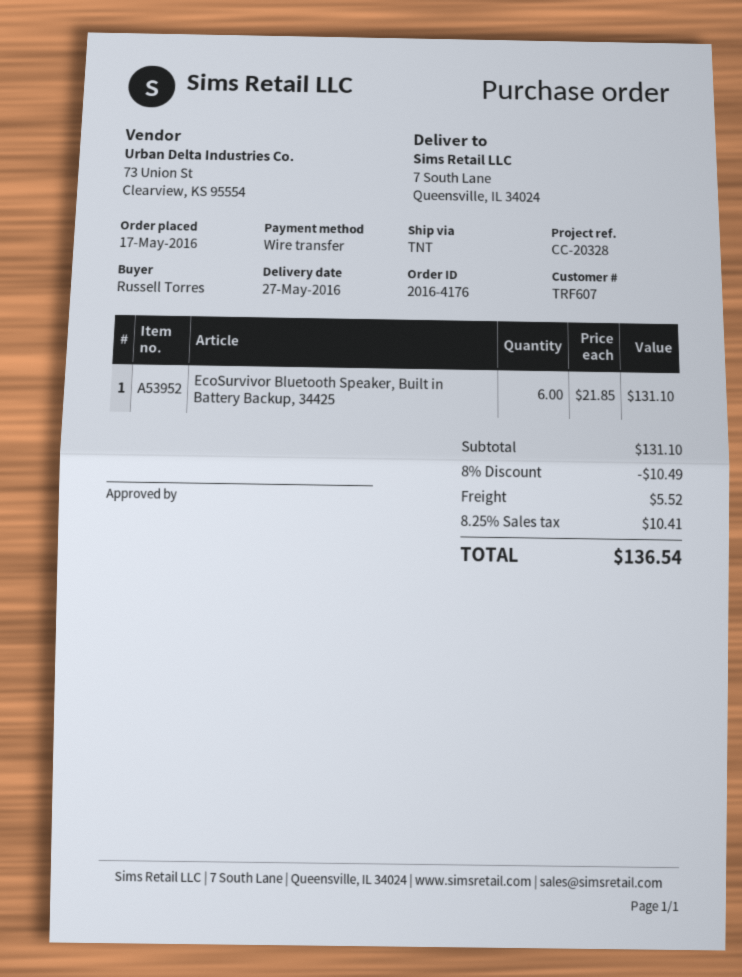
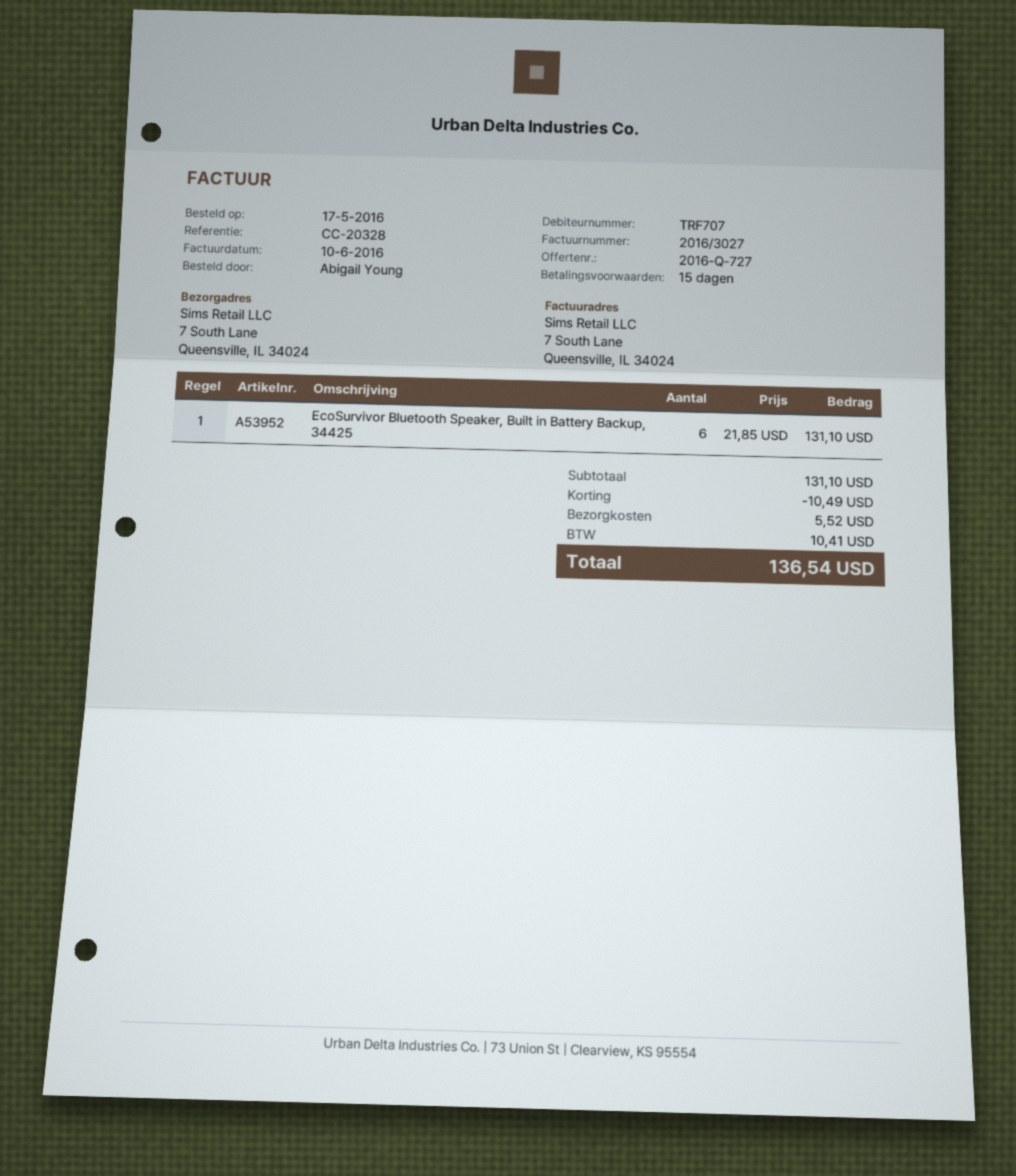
customer number: TRF607 -> TRF707
ordered by: Russell Torres -> Abigail Young

